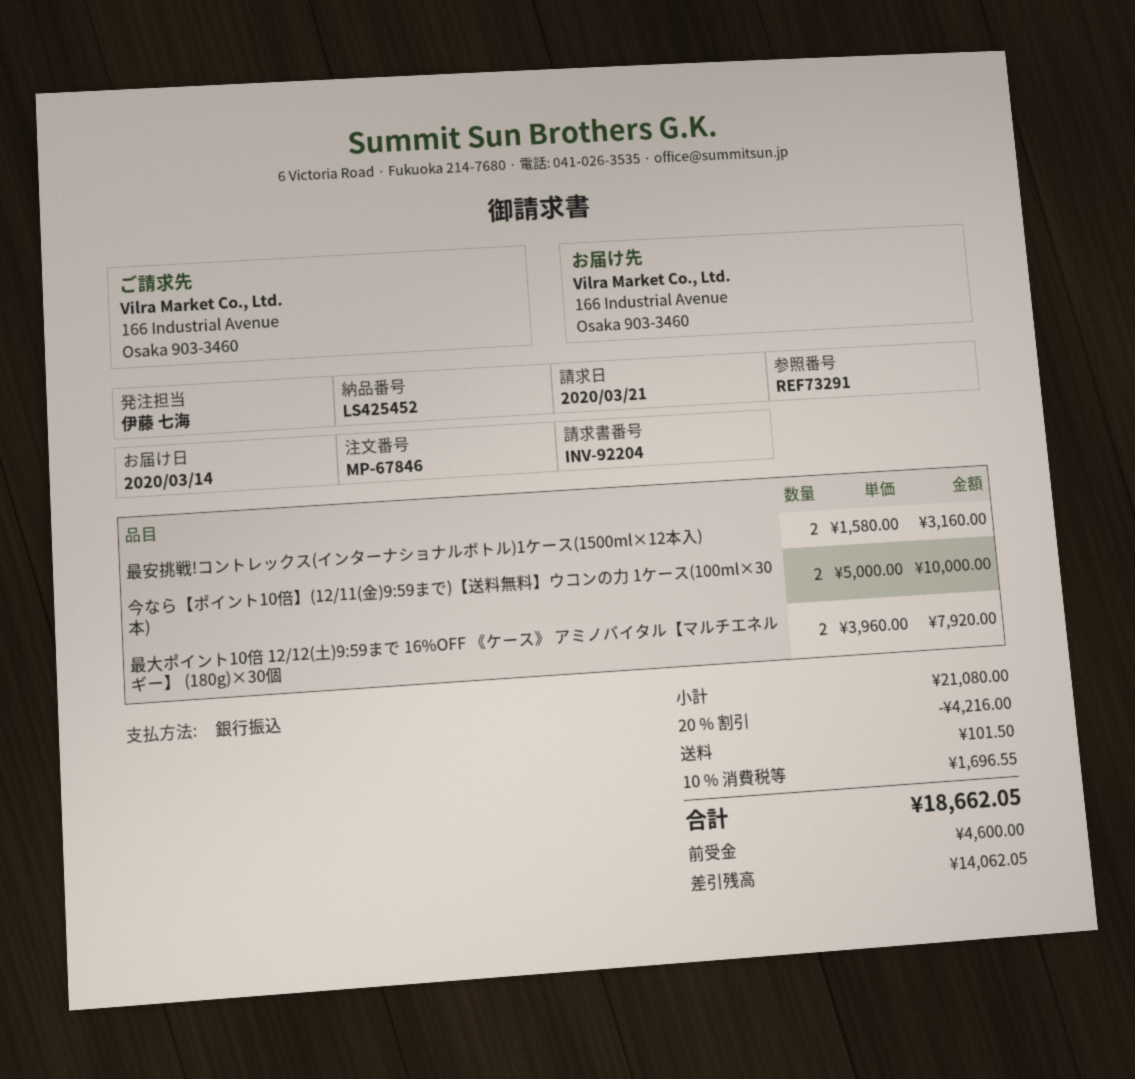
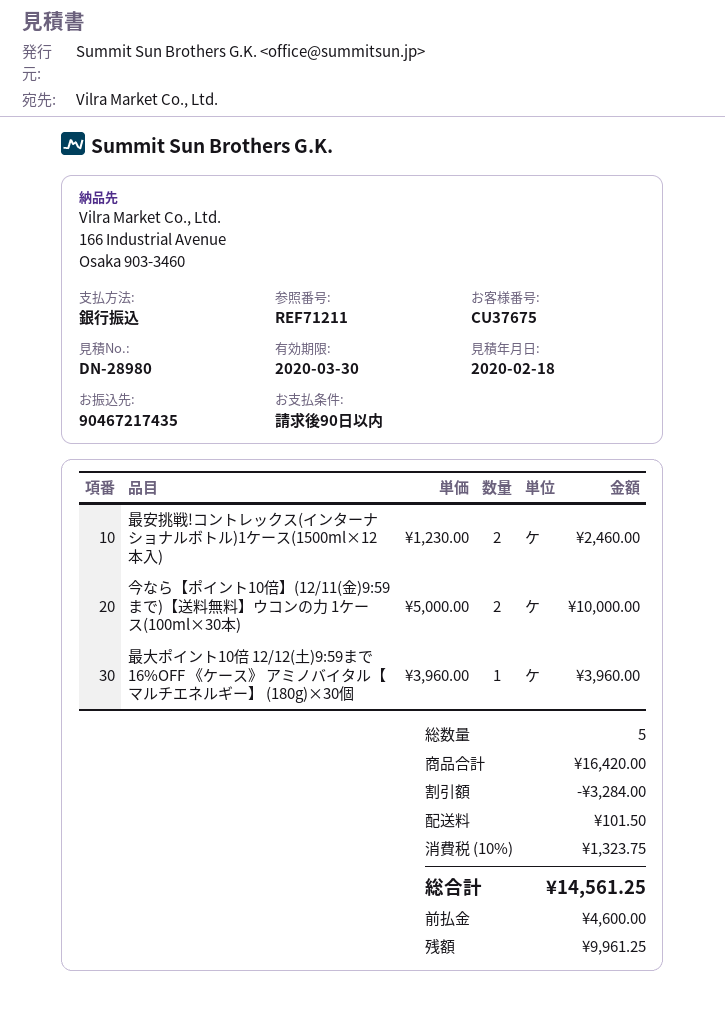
reference: REF73291 -> REF71211
最安挑戦!コントレックス(インターナショナルボトル)1ケース(1500ml×12本入): 2 x 1580.00 = 3160.00 -> 2 x 1230.00 = 2460.00
最大ポイント10倍 12/12(土)9:59まで 16%OFF 《ケース》 アミノバイタル【マルチエネルギー】 (180g)×30個: 2 x 3960.00 = 7920.00 -> 1 x 3960.00 = 3960.00
subtotal: 21080.00 -> 16420.00
discount: 4216.00 -> 3284.00
tax: 10% = 1696.55 -> 10% = 1323.75
total: 18662.05 -> 14561.25
balance: 14062.05 -> 9961.25

